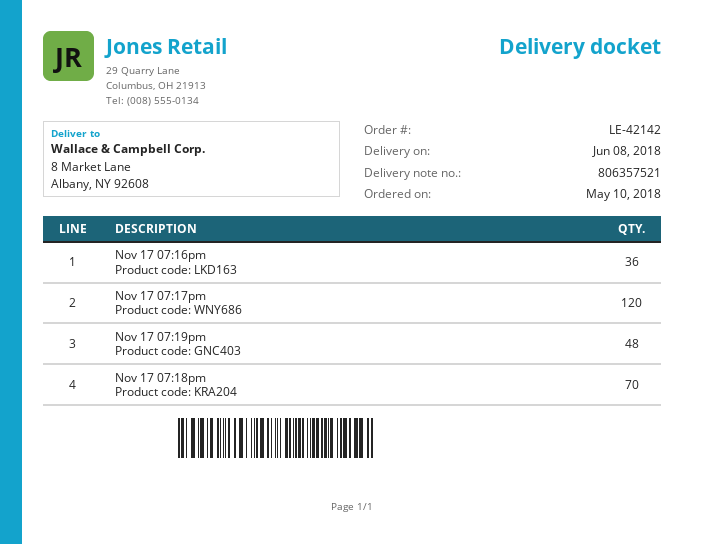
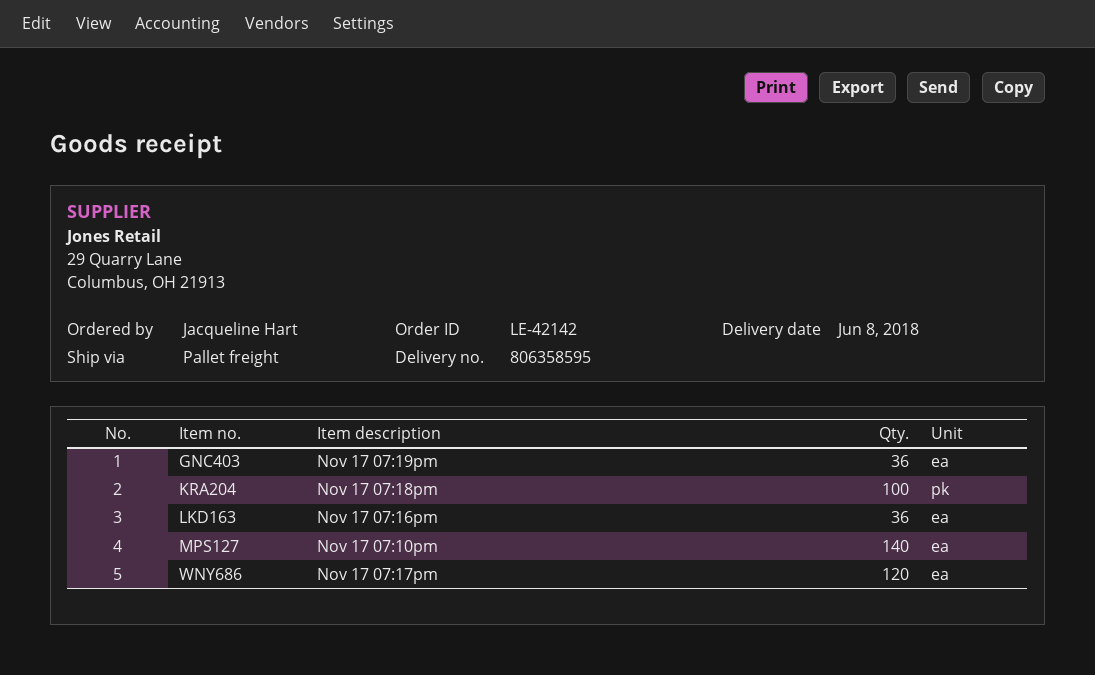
delivery note number: 806357521 -> 806358595
Nov 17 07:19pm: 48 -> 36
Nov 17 07:18pm: 70 -> 100
Nov 17 07:10pm: none -> 140

